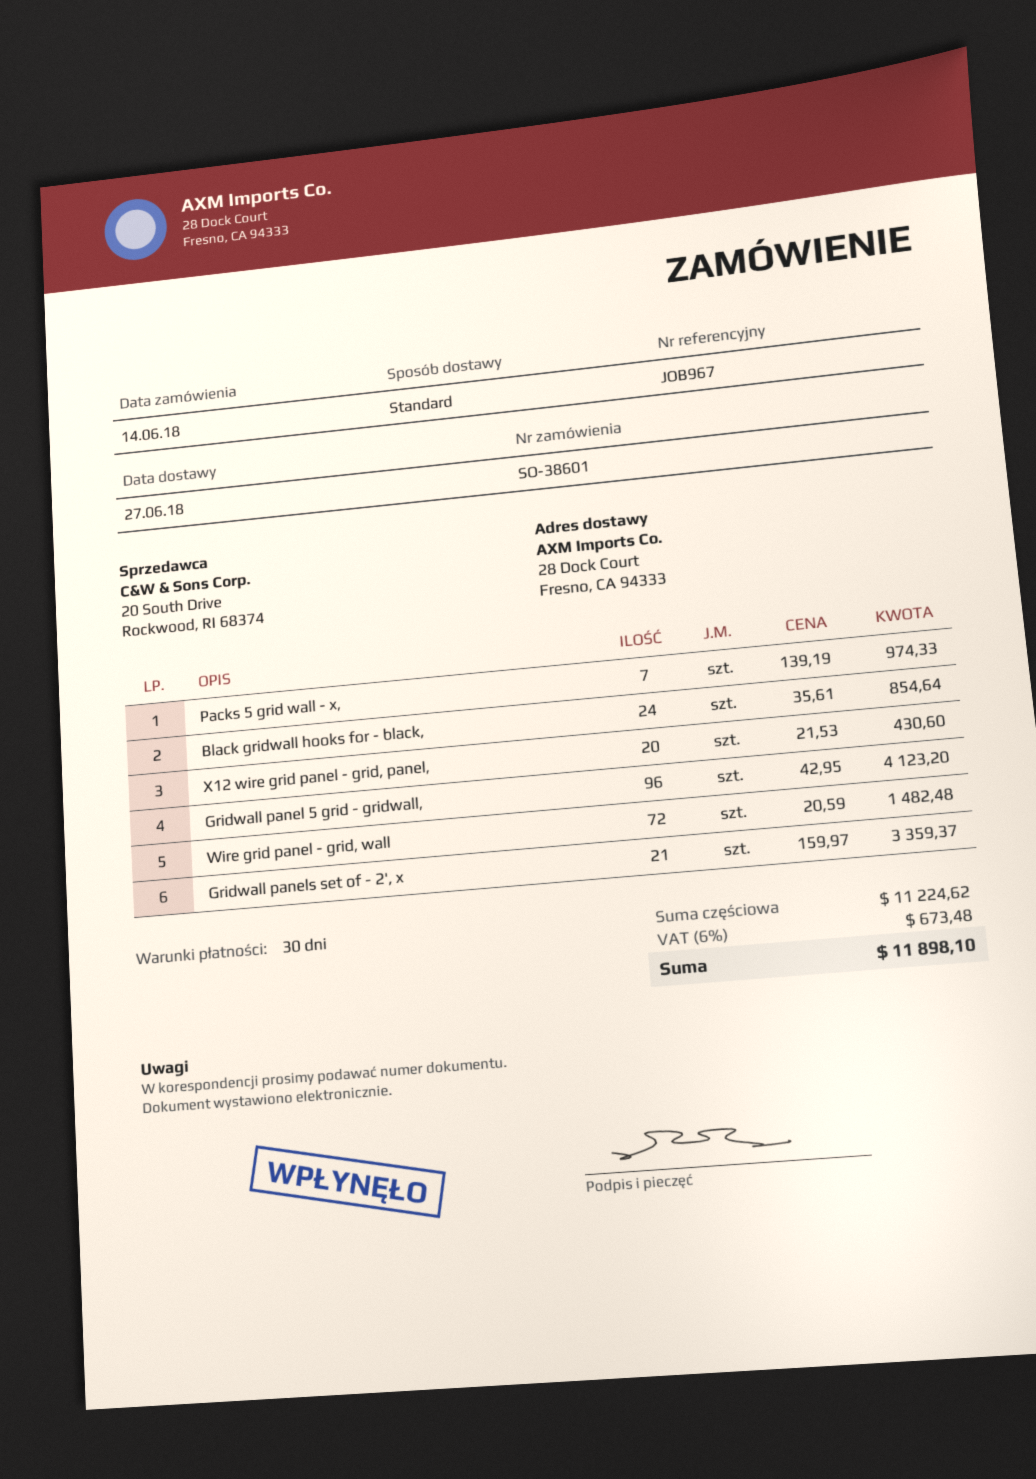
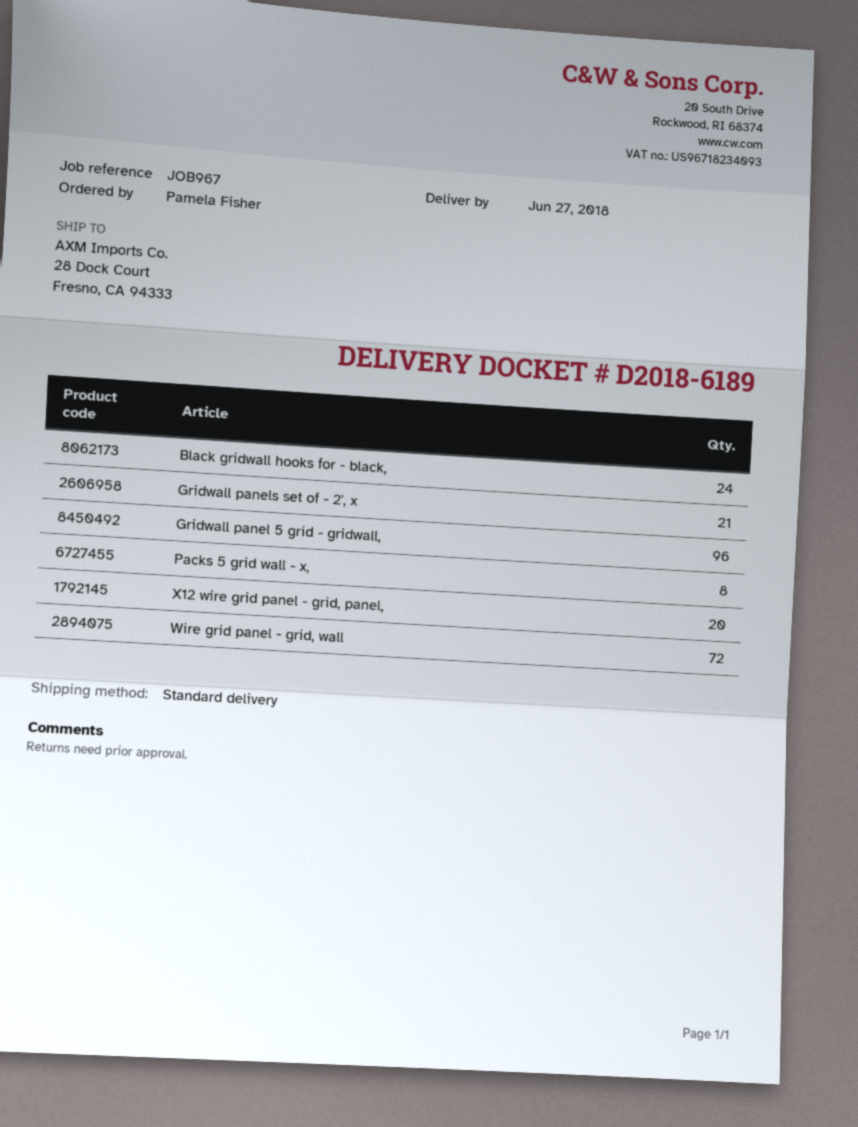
Packs 5 grid wall - x,: 7 -> 8

